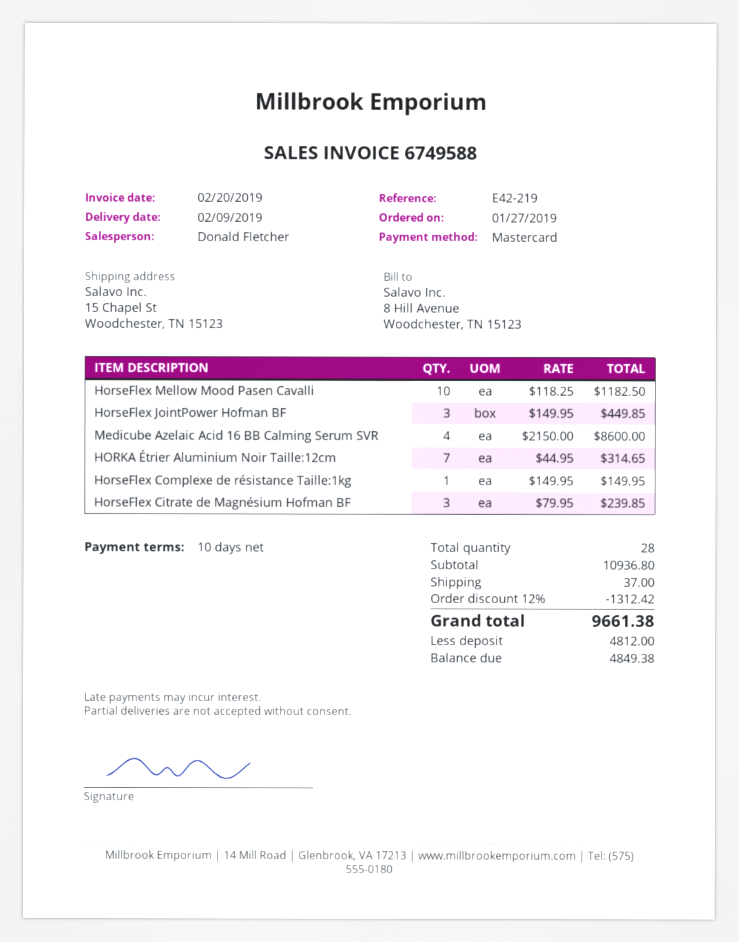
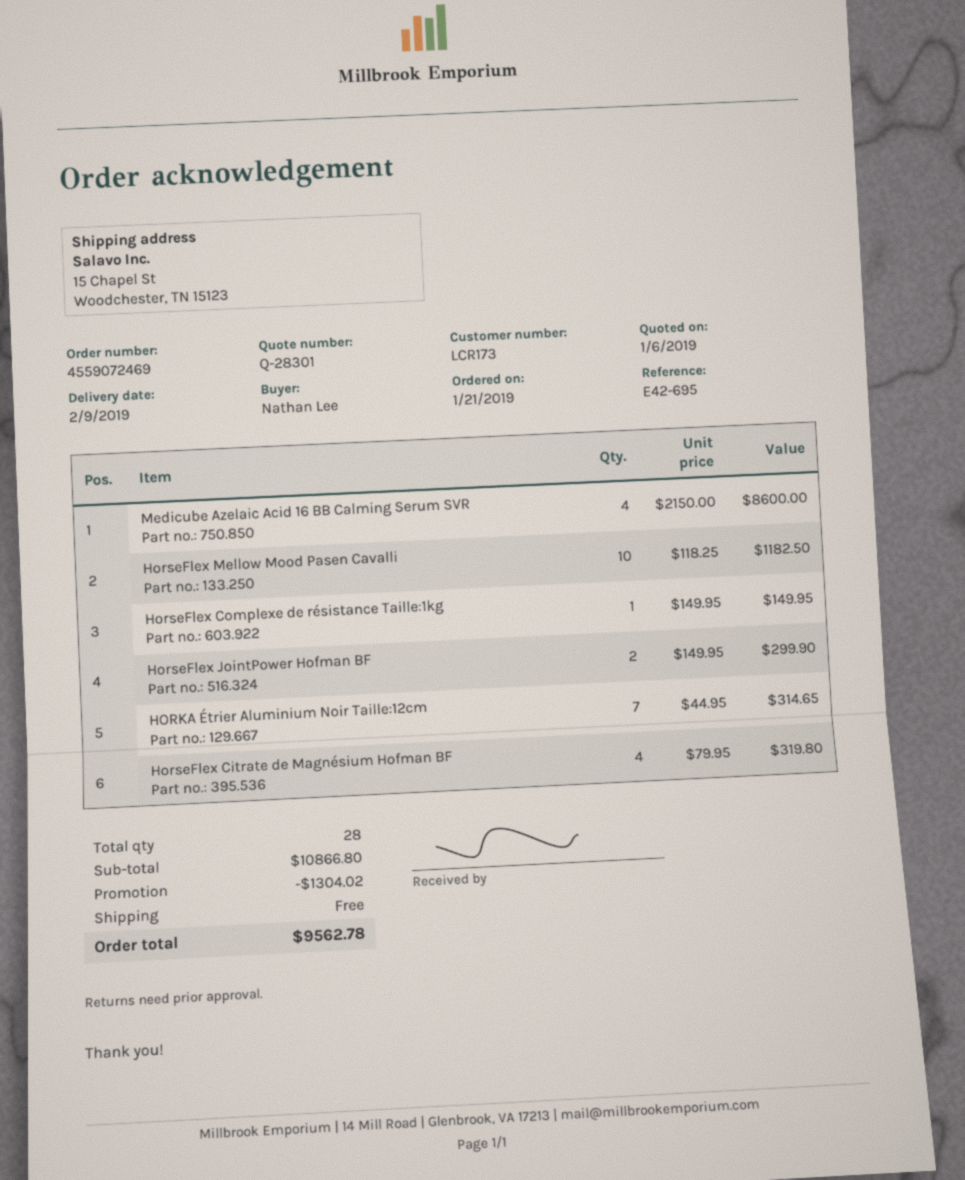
order date: 2019-01-27 -> 2019-01-21
reference: E42-219 -> E42-695
HorseFlex JointPower Hofman BF: 3 x 149.95 = 449.85 -> 2 x 149.95 = 299.90
HorseFlex Citrate de Magnésium Hofman BF: 3 x 79.95 = 239.85 -> 4 x 79.95 = 319.80
subtotal: 10936.80 -> 10866.80
discount: 1312.42 -> 1304.02
shipping: 37.00 -> 0.00
total: 9661.38 -> 9562.78

